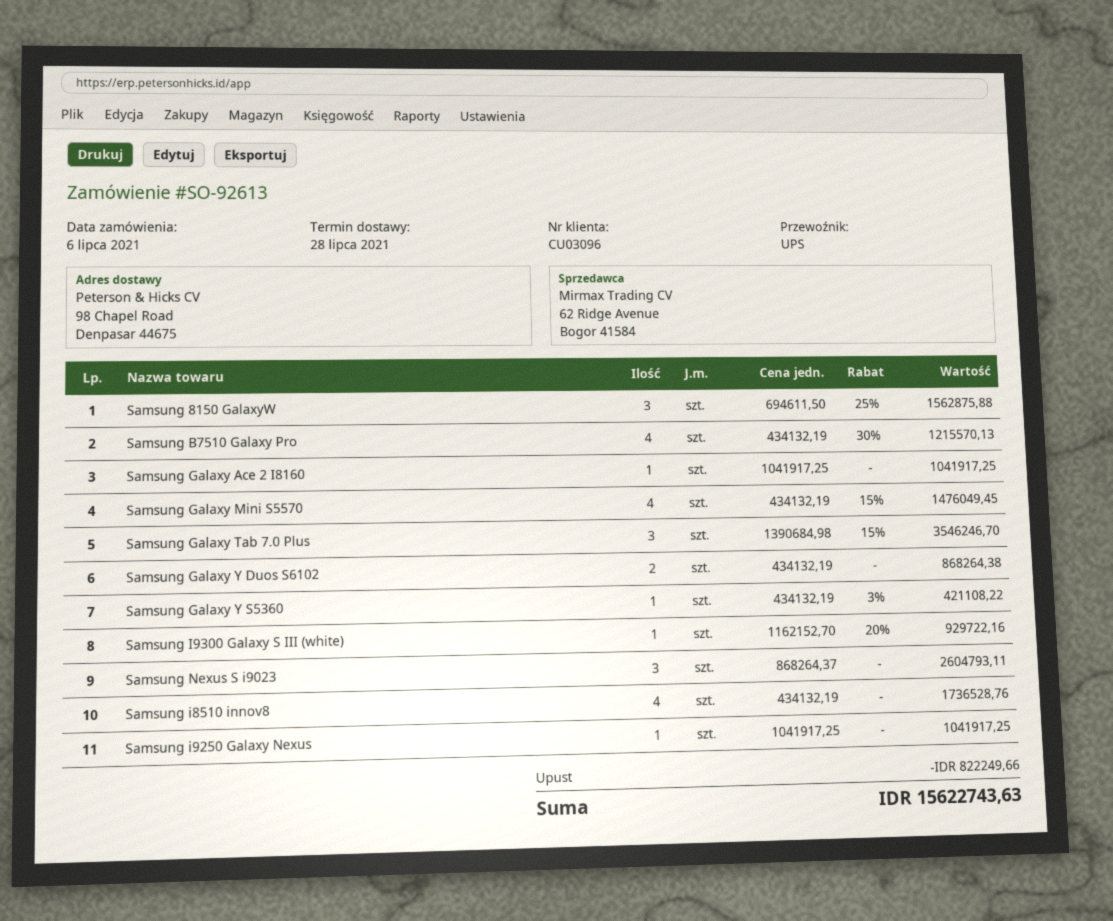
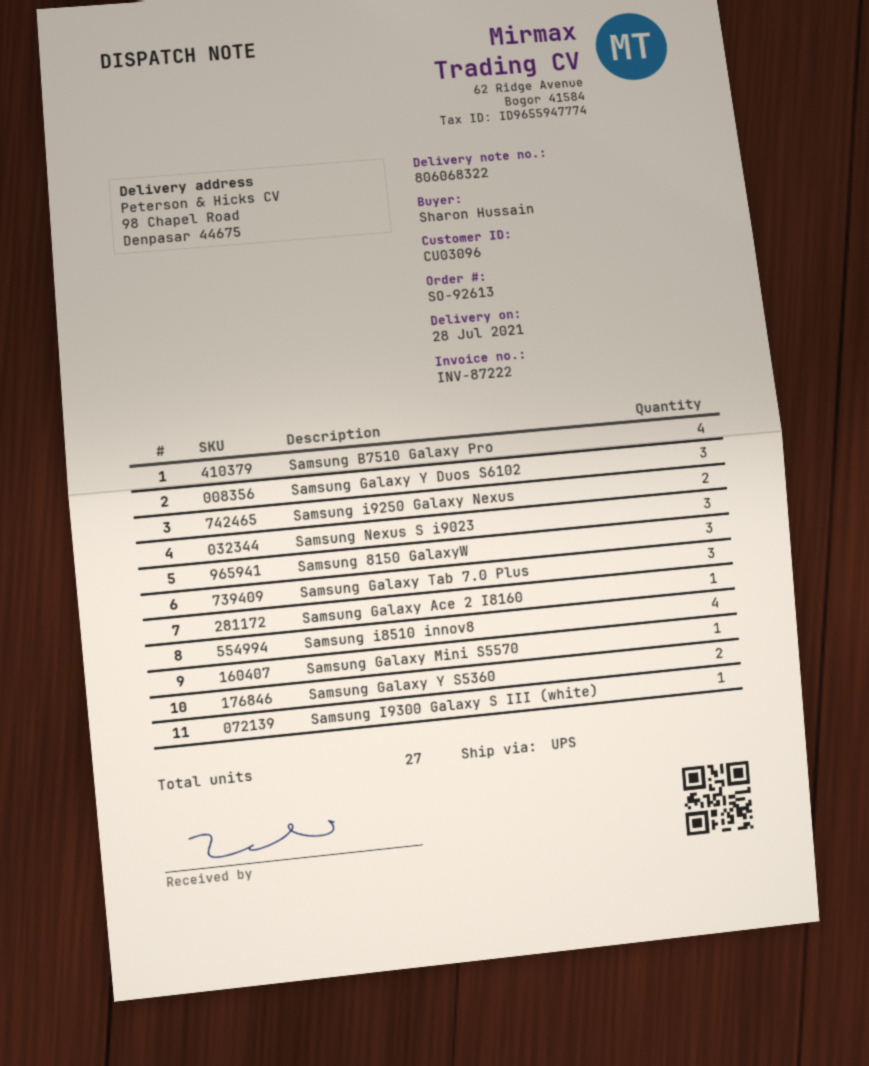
Samsung Galaxy Mini S5570: 4 -> 1
Samsung Galaxy Y Duos S6102: 2 -> 3
Samsung Galaxy Y S5360: 1 -> 2
Samsung i9250 Galaxy Nexus: 1 -> 2

